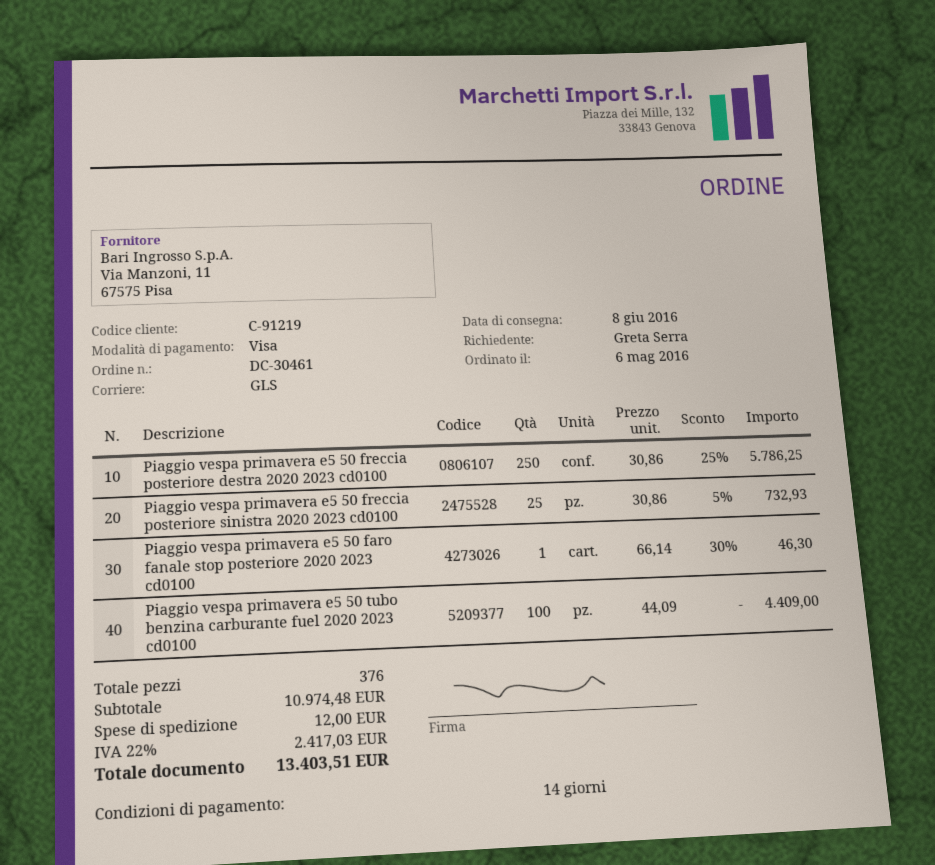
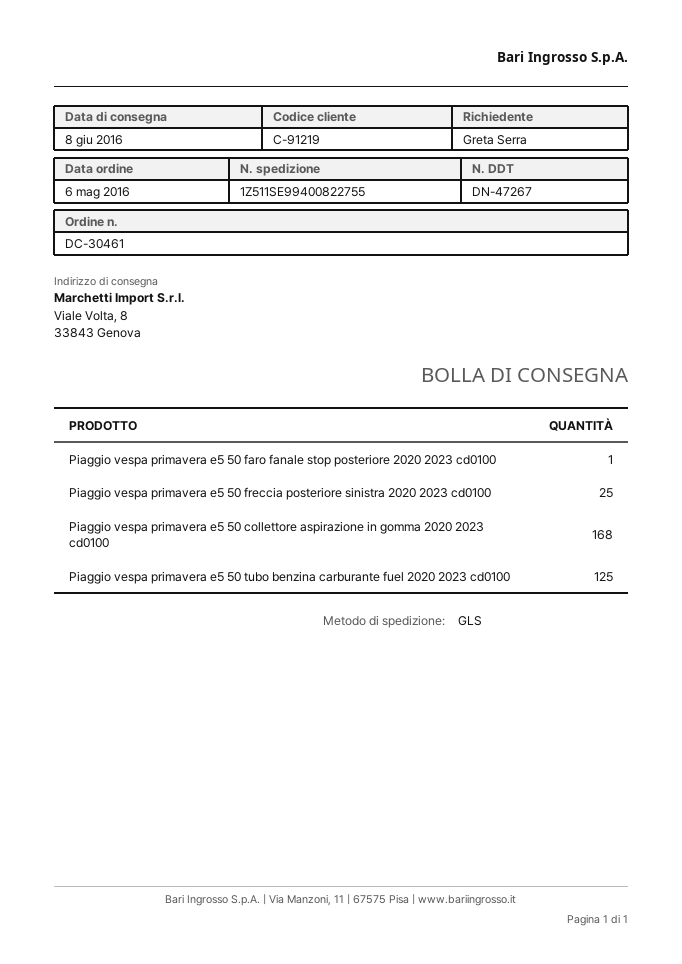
Piaggio vespa primavera e5 50 freccia posteriore destra 2020 2023 cd0100: 250 -> none
Piaggio vespa primavera e5 50 tubo benzina carburante fuel 2020 2023 cd0100: 100 -> 125
Piaggio vespa primavera e5 50 collettore aspirazione in gomma 2020 2023 cd0100: none -> 168

